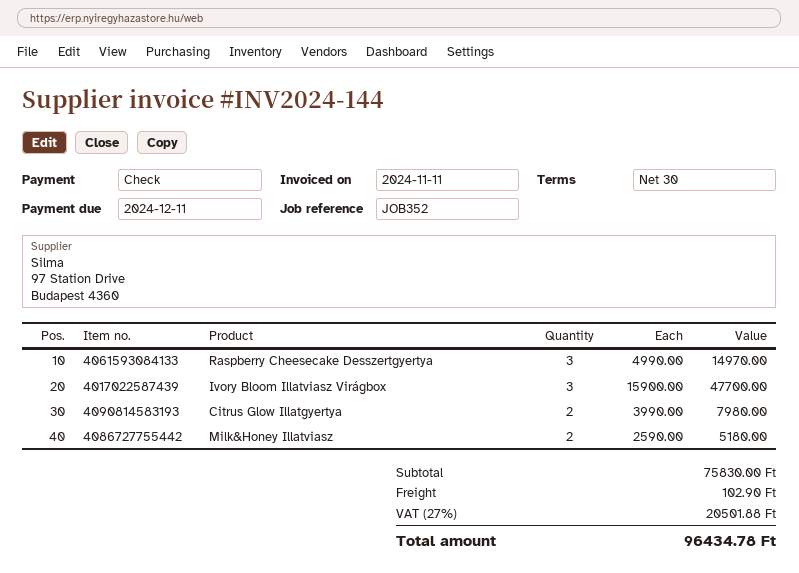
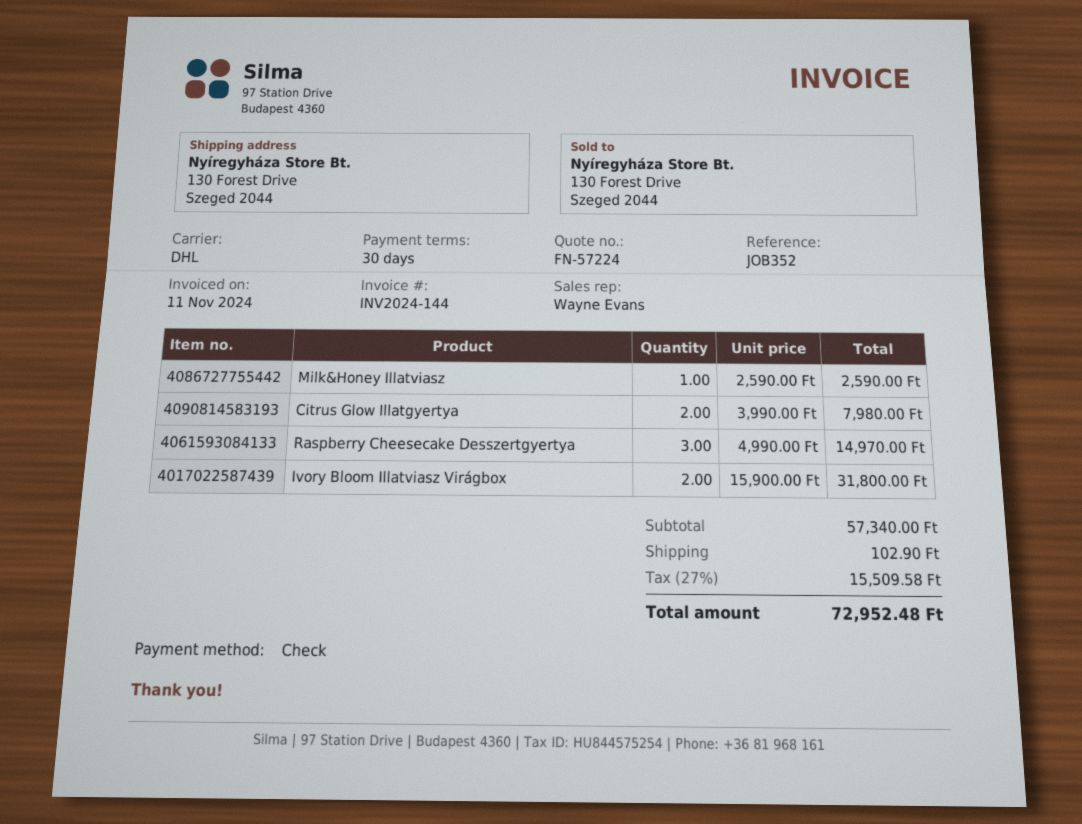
Ivory Bloom Illatviasz Virágbox: 3 x 15900.00 = 47700.00 -> 2 x 15900.00 = 31800.00
Milk&Honey Illatviasz: 2 x 2590.00 = 5180.00 -> 1 x 2590.00 = 2590.00
subtotal: 75830.00 -> 57340.00
tax: 27% = 20501.88 -> 27% = 15509.58
total: 96434.78 -> 72952.48

